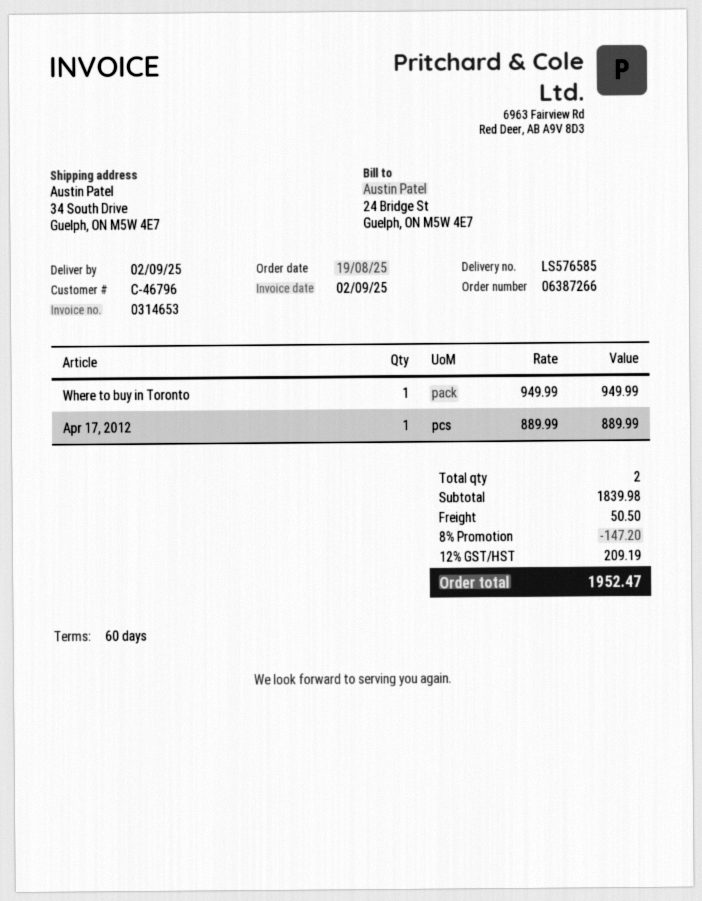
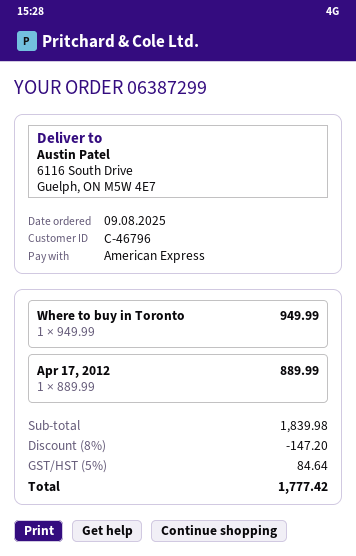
order number: 06387266 -> 06387299
order date: 2025-08-19 -> 2025-08-09
ship to: 34 South Drive, Guelph, ON M5W 4E7 -> 6116 South Drive, Guelph, ON M5W 4E7
shipping: 50.50 -> none
tax: 12% = 209.19 -> 5% = 84.64
total: 1952.47 -> 1777.42

